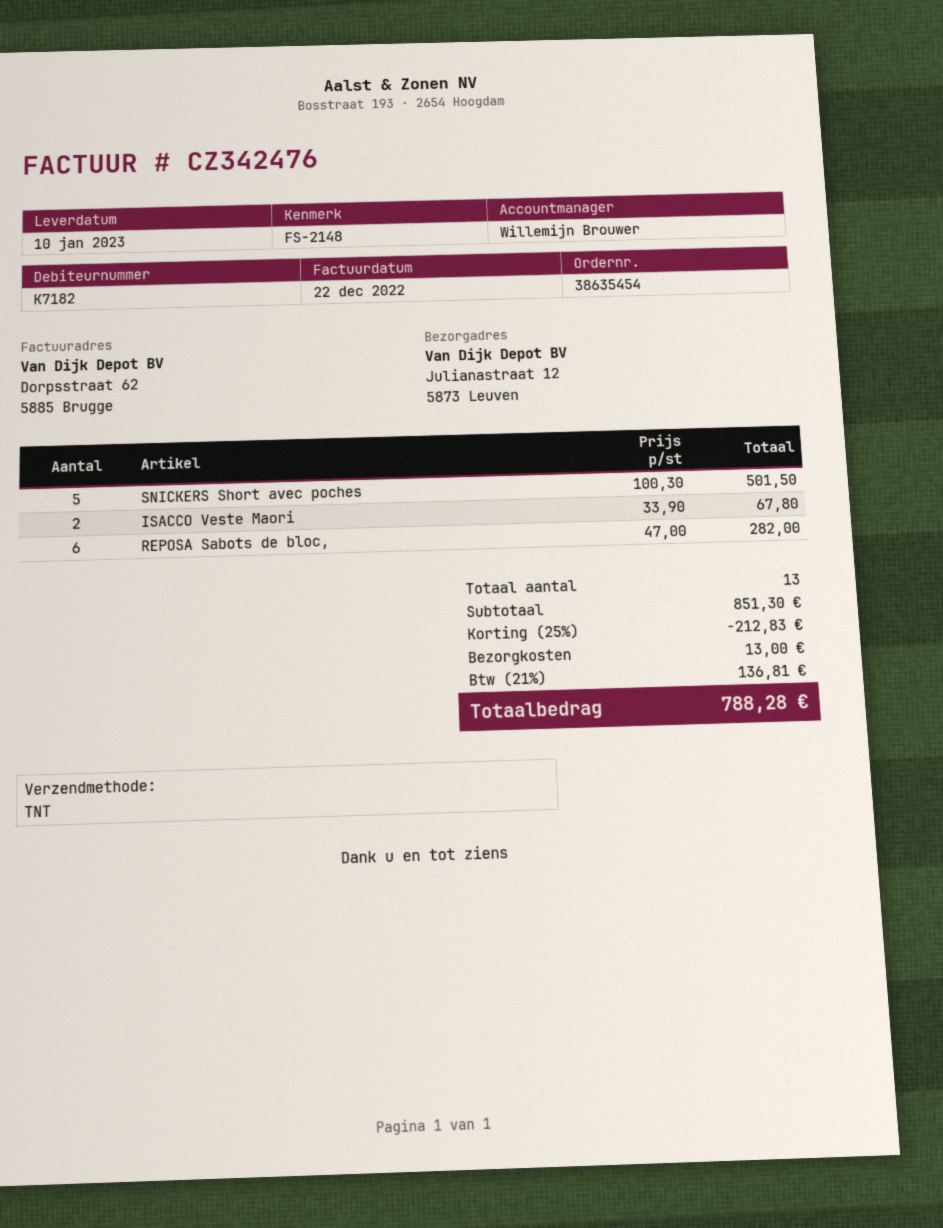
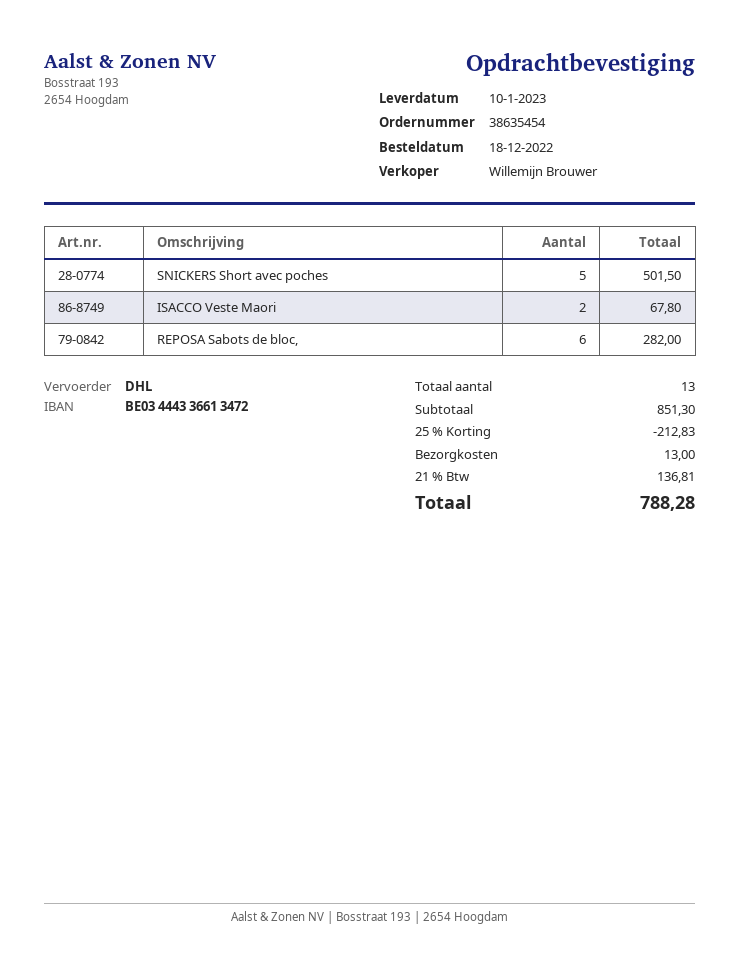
shipping method: TNT -> DHL

